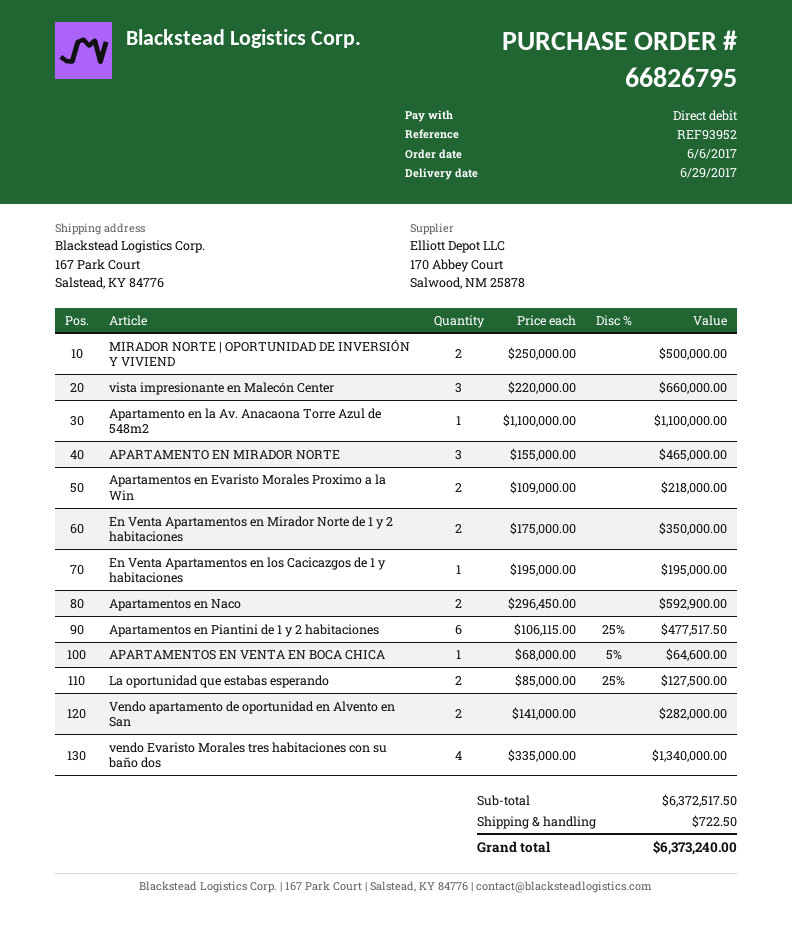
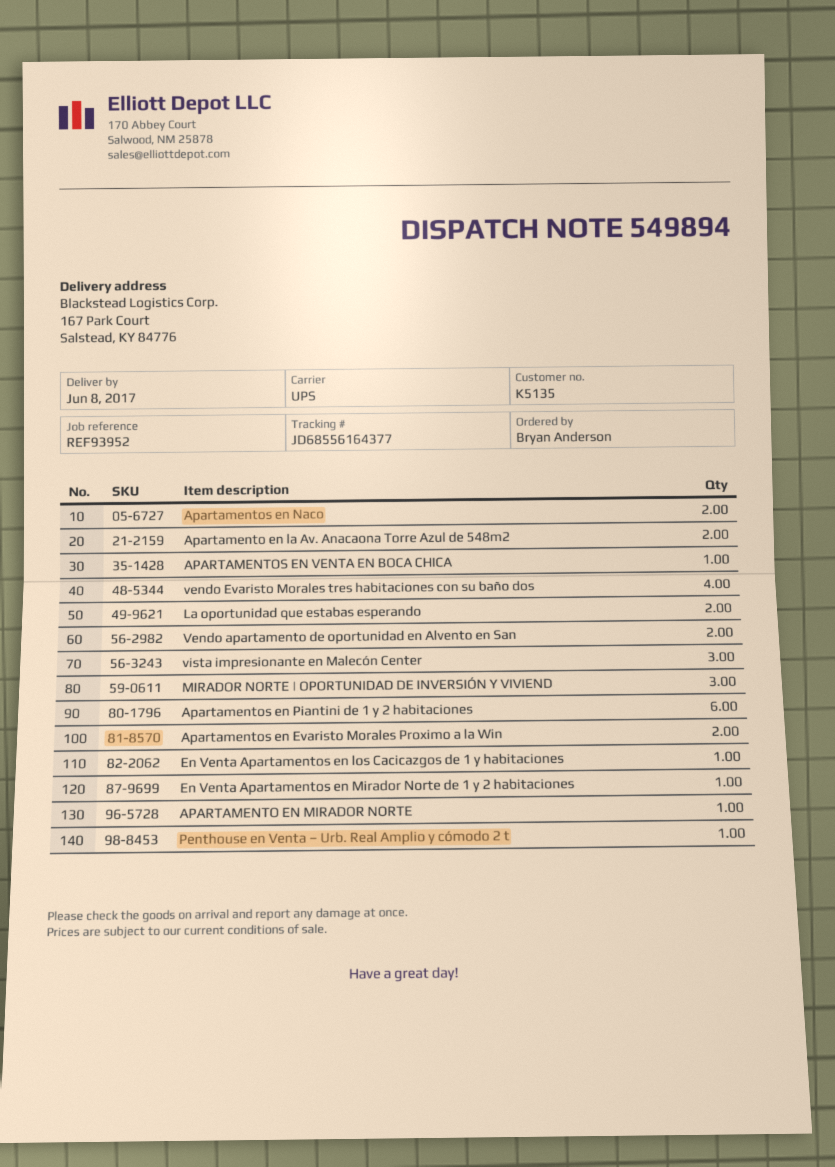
delivery date: 2017-06-29 -> 2017-06-08
MIRADOR NORTE | OPORTUNIDAD DE INVERSIÓN Y VIVIEND: 2 -> 3
Apartamento en la Av. Anacaona Torre Azul de 548m2: 1 -> 2
APARTAMENTO EN MIRADOR NORTE: 3 -> 1
En Venta Apartamentos en Mirador Norte de 1 y 2 habitaciones: 2 -> 1
Penthouse en Venta – Urb. Real Amplio y cómodo 2 t: none -> 1

